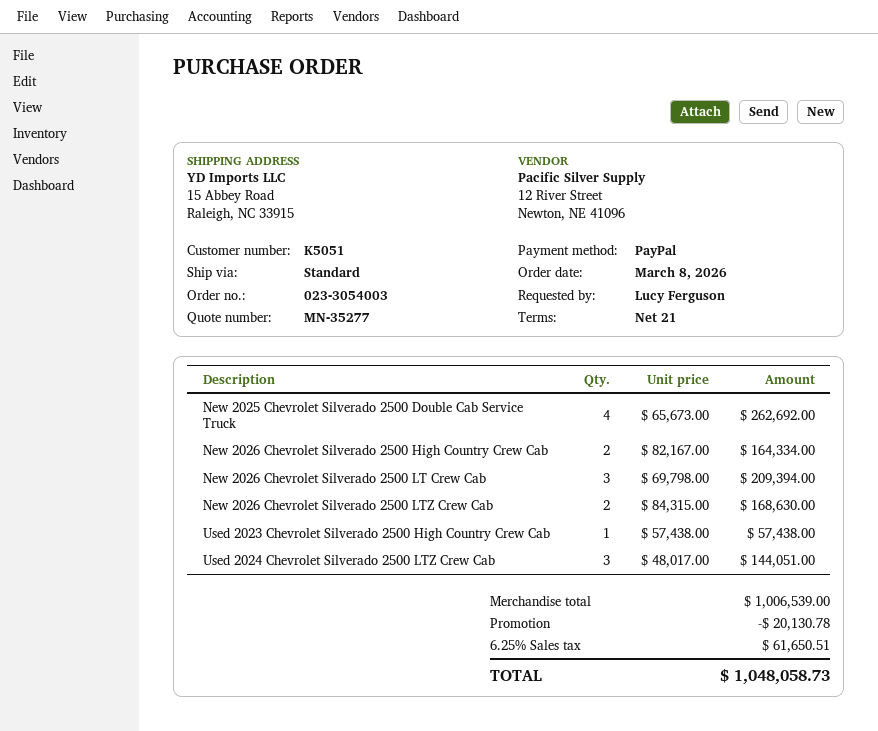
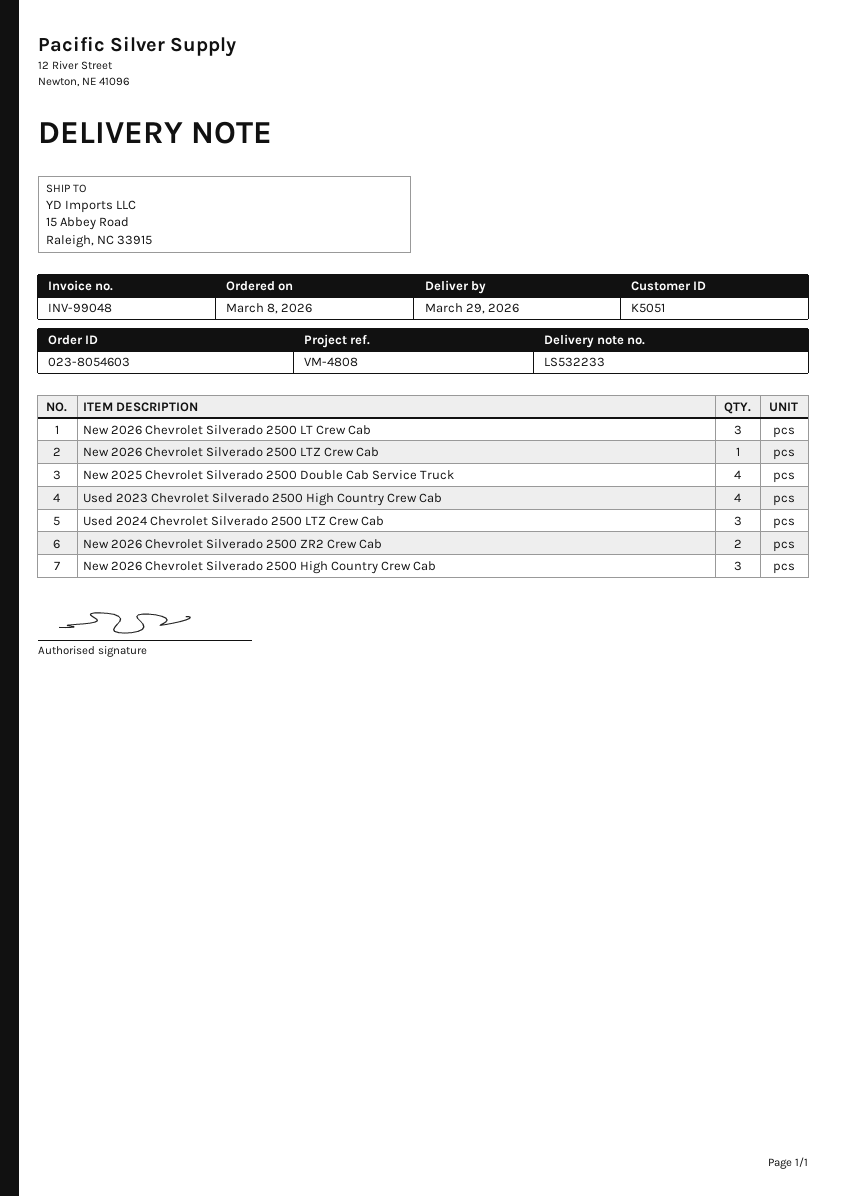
order number: 023-3054003 -> 023-8054603
New 2026 Chevrolet Silverado 2500 High Country Crew Cab: 2 -> 3
New 2026 Chevrolet Silverado 2500 LTZ Crew Cab: 2 -> 1
Used 2023 Chevrolet Silverado 2500 High Country Crew Cab: 1 -> 4
New 2026 Chevrolet Silverado 2500 ZR2 Crew Cab: none -> 2

